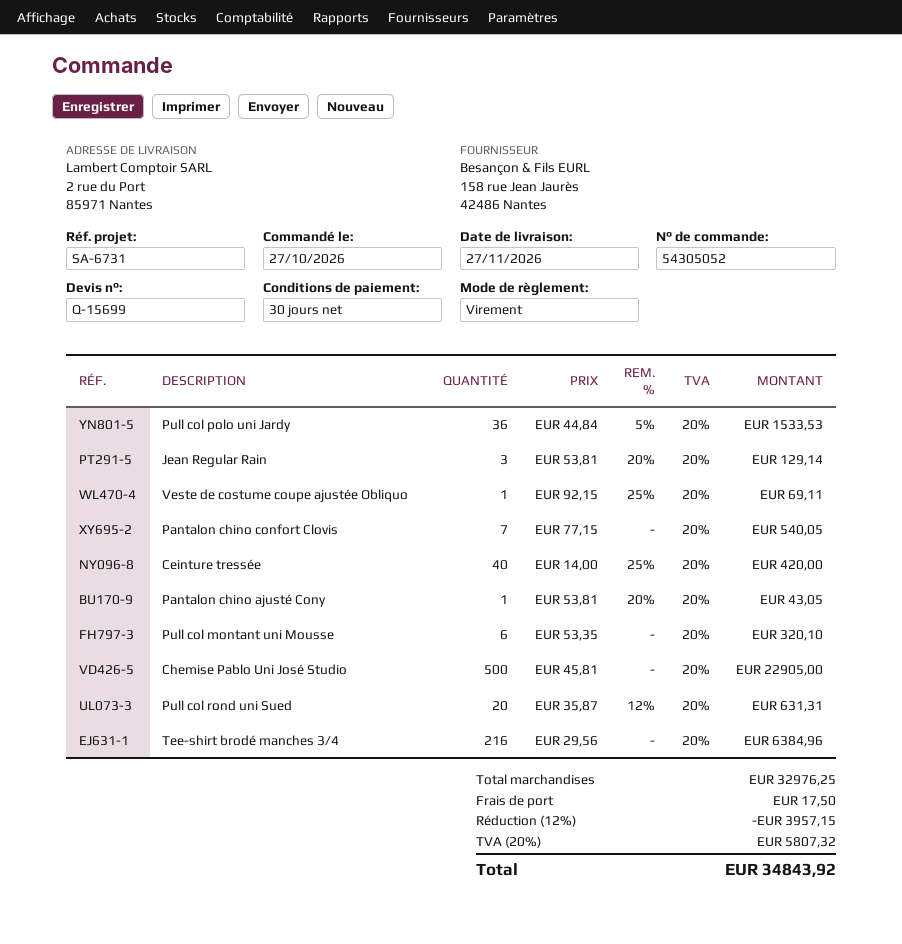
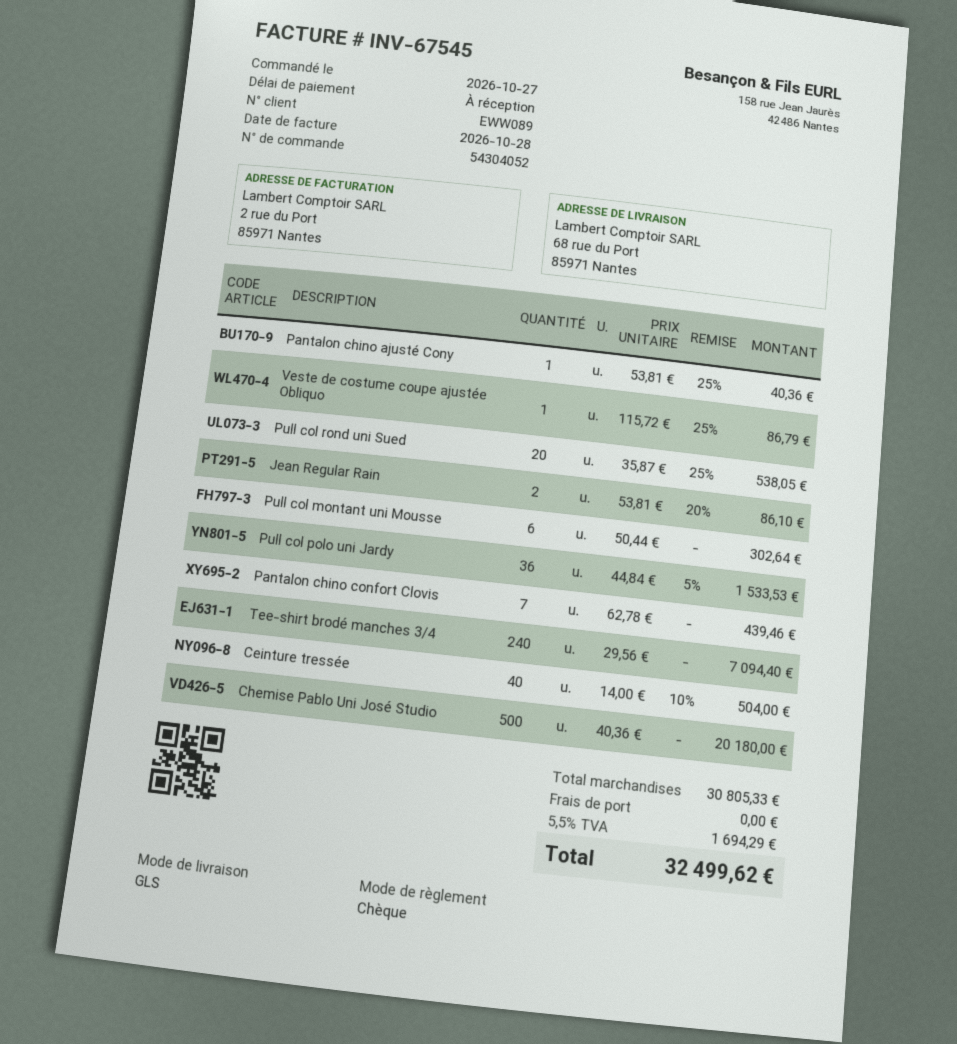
order number: 54305052 -> 54304052
payment terms: 30 days -> on receipt
payment method: bank transfer -> cheque
ship to: 2 rue du Port, 85971 Nantes -> 68 rue du Port, 85971 Nantes
Jean Regular Rain: 3 x 53.81 - 20% = 129.14 -> 2 x 53.81 - 20% = 86.10
Veste de costume coupe ajustée Obliquo: 1 x 92.15 - 25% = 69.11 -> 1 x 115.72 - 25% = 86.79
Pantalon chino confort Clovis: 7 x 77.15 = 540.05 -> 7 x 62.78 = 439.46
Ceinture tressée: 40 x 14.00 - 25% = 420.00 -> 40 x 14.00 - 10% = 504.00
Pantalon chino ajusté Cony: 1 x 53.81 - 20% = 43.05 -> 1 x 53.81 - 25% = 40.36
Pull col montant uni Mousse: 6 x 53.35 = 320.10 -> 6 x 50.44 = 302.64
Chemise Pablo Uni José Studio: 500 x 45.81 = 22905.00 -> 500 x 40.36 = 20180.00
Pull col rond uni Sued: 20 x 35.87 - 12% = 631.31 -> 20 x 35.87 - 25% = 538.05
Tee-shirt brodé manches 3/4: 216 x 29.56 = 6384.96 -> 240 x 29.56 = 7094.40
subtotal: 32976.25 -> 30805.33
discount: 12% = 3957.15 -> none
shipping: 17.50 -> 0.00
tax: 20% = 5807.32 -> 5.5% = 1694.29
total: 34843.92 -> 32499.62

